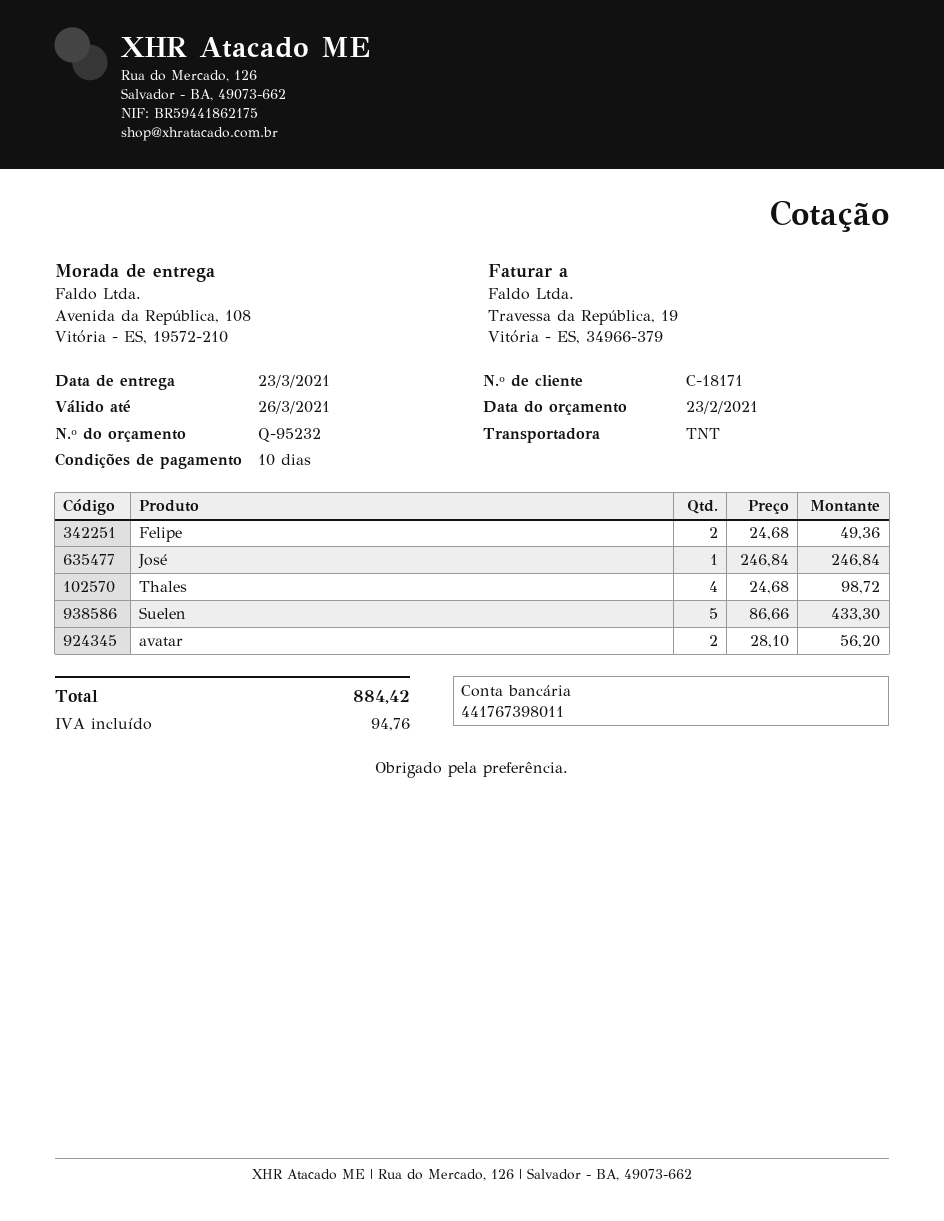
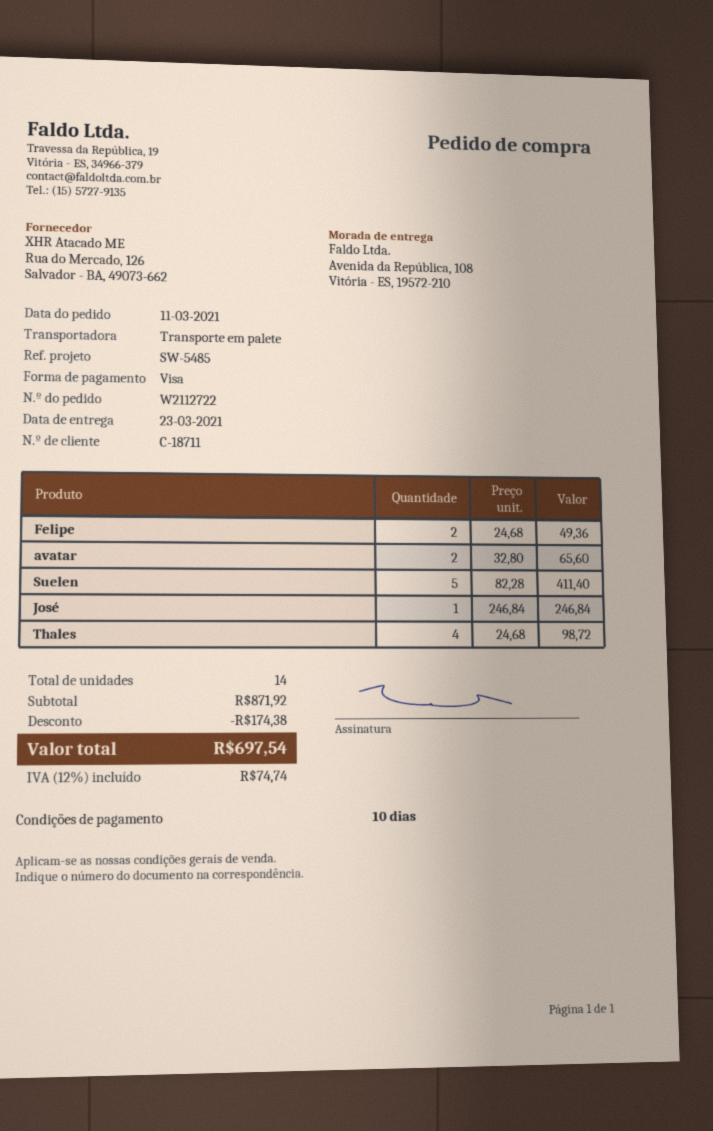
customer number: C-18171 -> C-18711
shipping method: TNT -> pallet freight
Suelen: 5 x 86.66 = 433.30 -> 5 x 82.28 = 411.40
avatar: 2 x 28.10 = 56.20 -> 2 x 32.80 = 65.60
discount: none -> 174.38
tax: 94.76 -> 74.74
total: 884.42 -> 697.54

